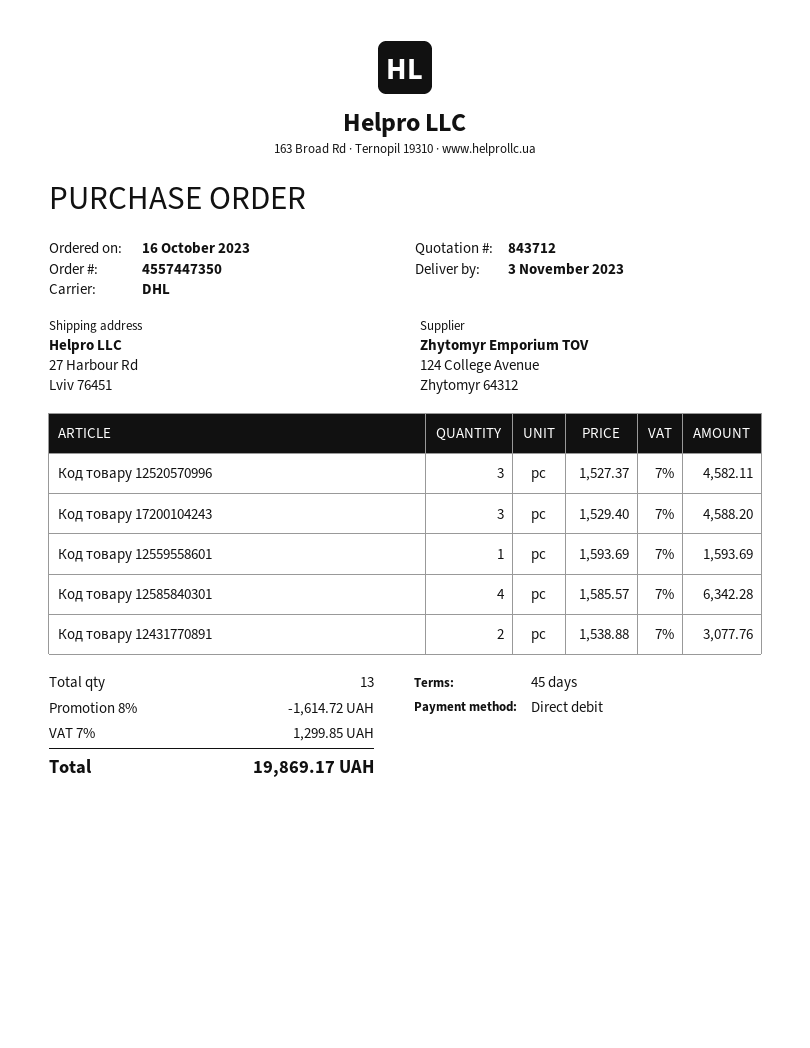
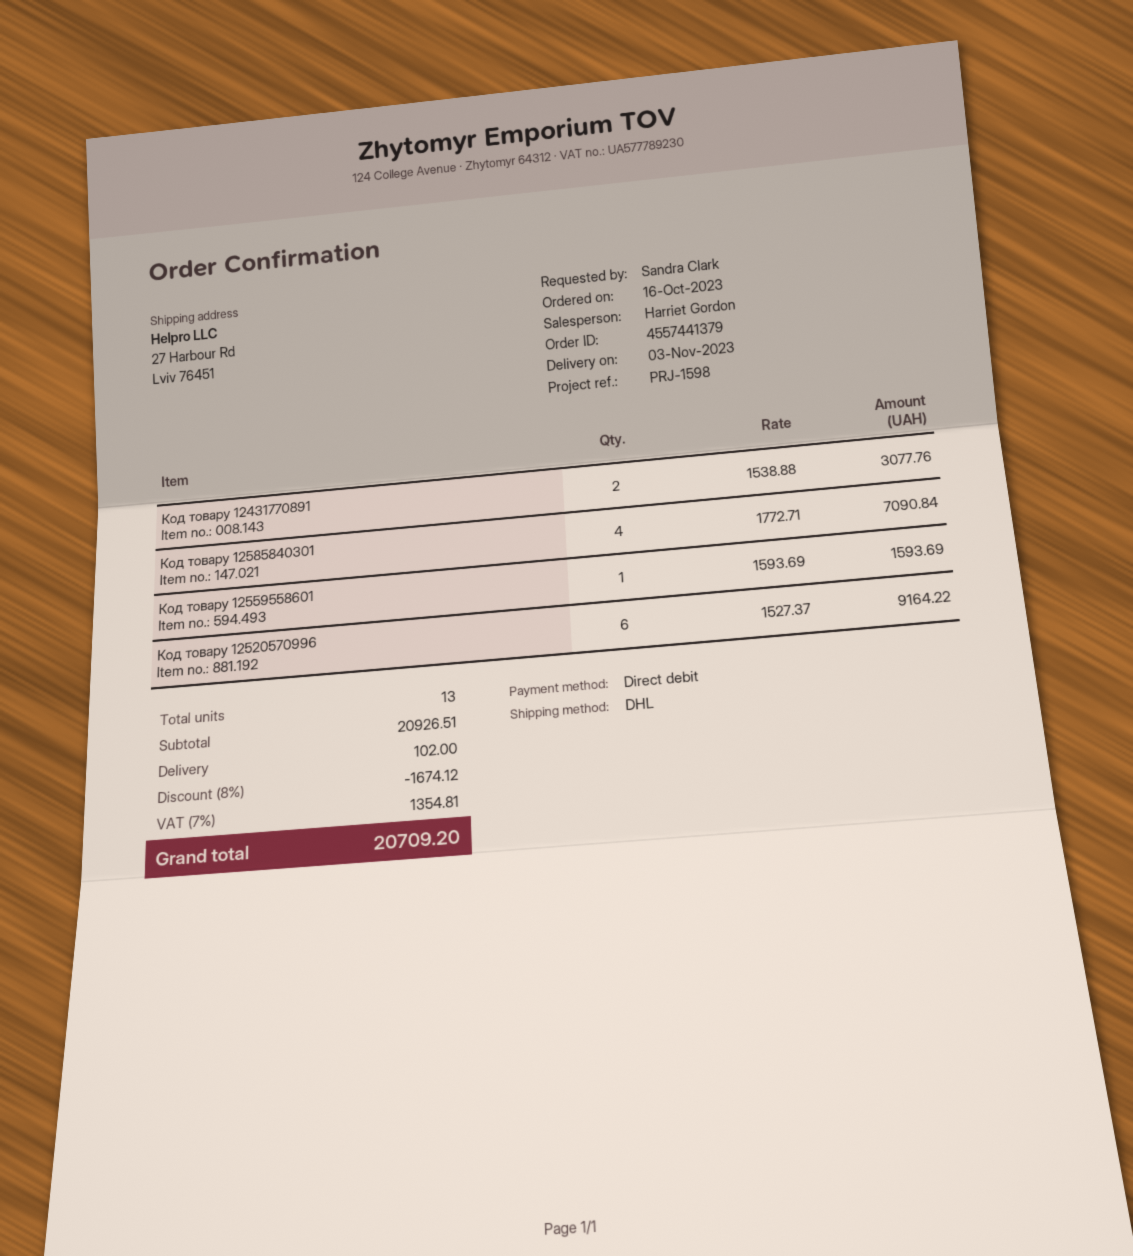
order number: 4557447350 -> 4557441379
Код товару 12520570996: 3 x 1527.37 = 4582.11 -> 6 x 1527.37 = 9164.22
Код товару 17200104243: 3 x 1529.40 = 4588.20 -> none
Код товару 12585840301: 4 x 1585.57 = 6342.28 -> 4 x 1772.71 = 7090.84
discount: 8% = 1614.72 -> 8% = 1674.12
shipping: none -> 102.00
tax: 7% = 1299.85 -> 7% = 1354.81
total: 19869.17 -> 20709.20

